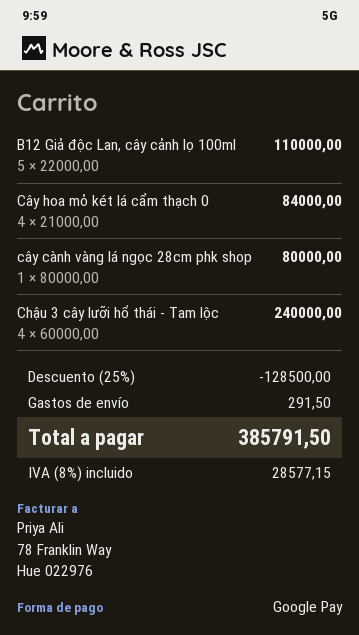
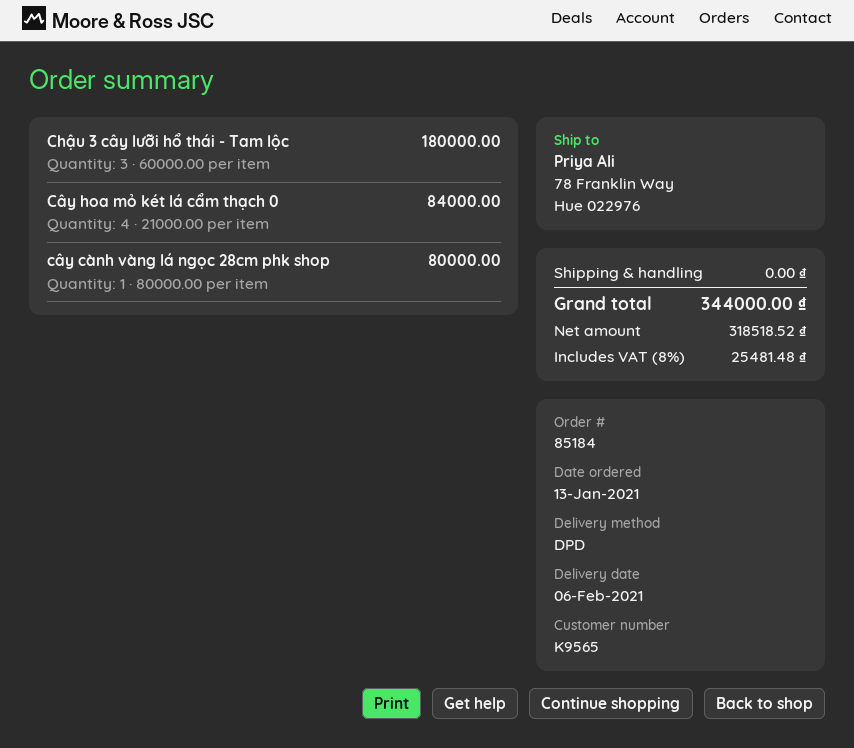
B12 Giả độc Lan, cây cảnh lọ 100ml: 5 x 22000.00 = 110000.00 -> none
Chậu 3 cây lưỡi hổ thái - Tam lộc: 4 x 60000.00 = 240000.00 -> 3 x 60000.00 = 180000.00
discount: 25% = 128500.00 -> none
shipping: 291.50 -> 0.00
tax: 8% = 28577.15 -> 8% = 25481.48
total: 385791.50 -> 344000.00

